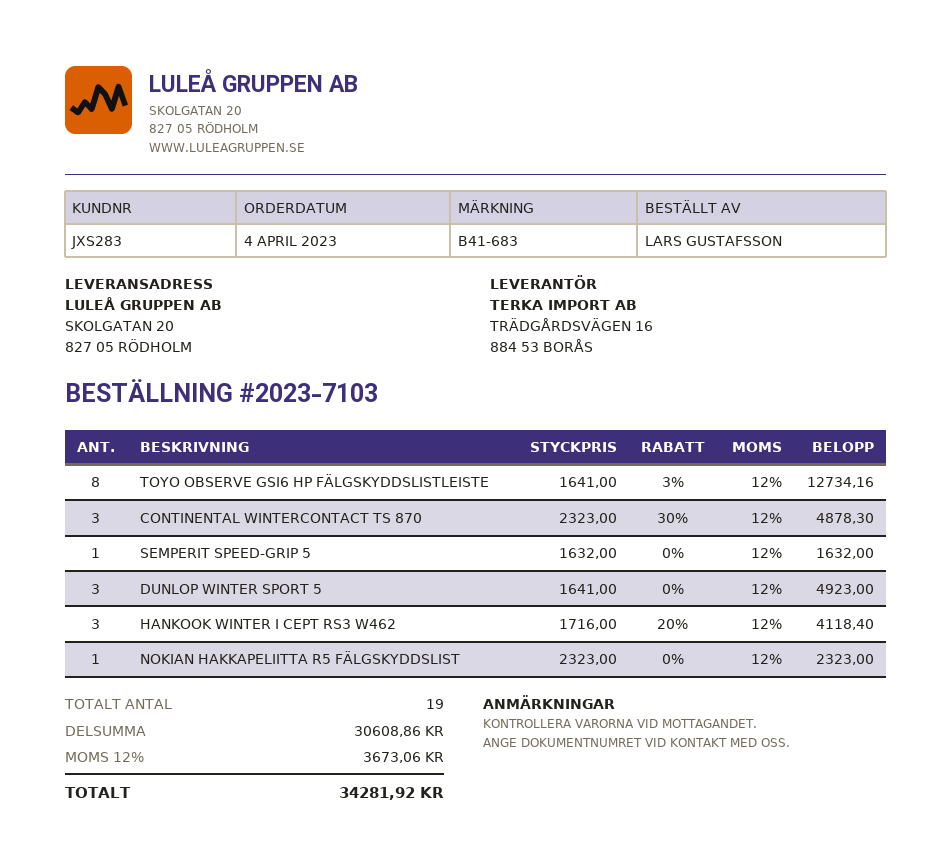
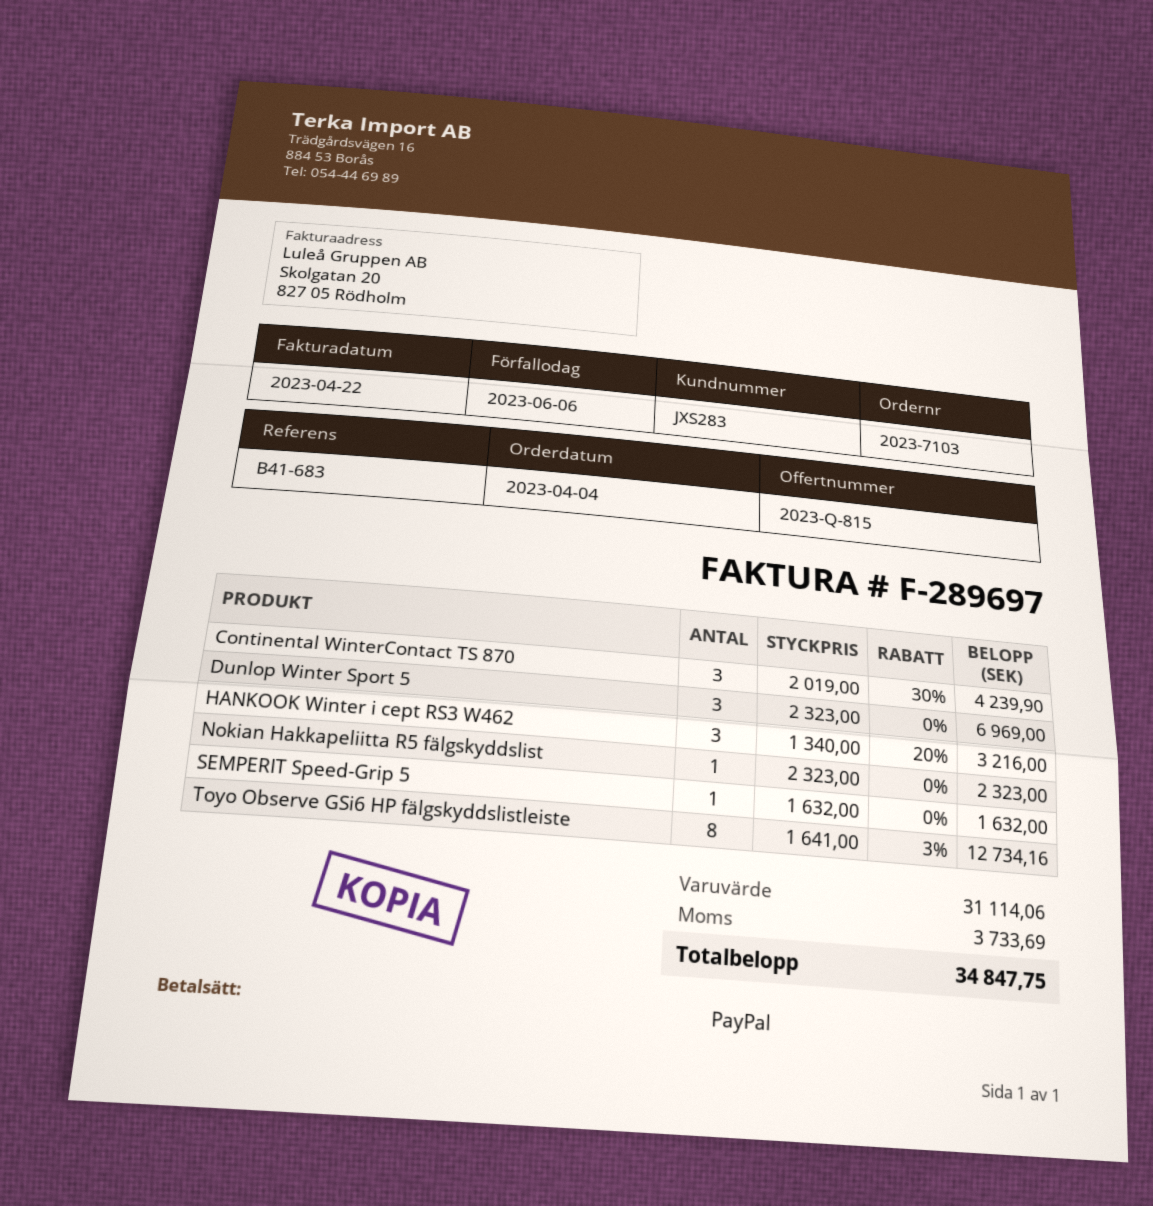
CONTINENTAL WINTERCONTACT TS 870: 3 x 2323.00 - 30% = 4878.30 -> 3 x 2019.00 - 30% = 4239.90
DUNLOP WINTER SPORT 5: 3 x 1641.00 = 4923.00 -> 3 x 2323.00 = 6969.00
HANKOOK WINTER I CEPT RS3 W462: 3 x 1716.00 - 20% = 4118.40 -> 3 x 1340.00 - 20% = 3216.00
subtotal: 30608.86 -> 31114.06
tax: 3673.06 -> 3733.69
total: 34281.92 -> 34847.75

